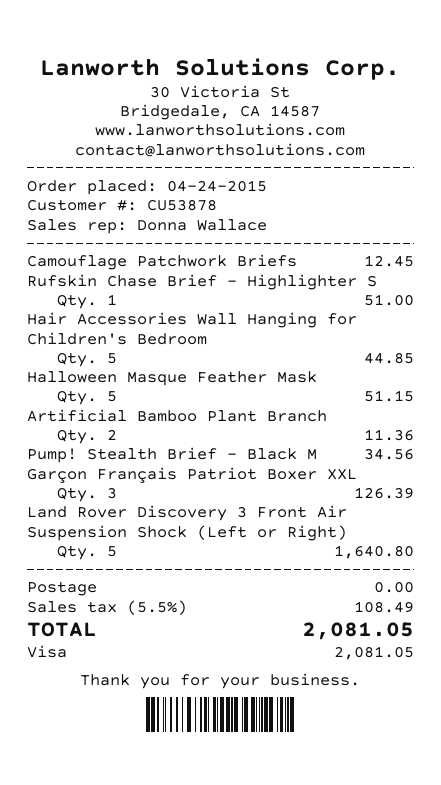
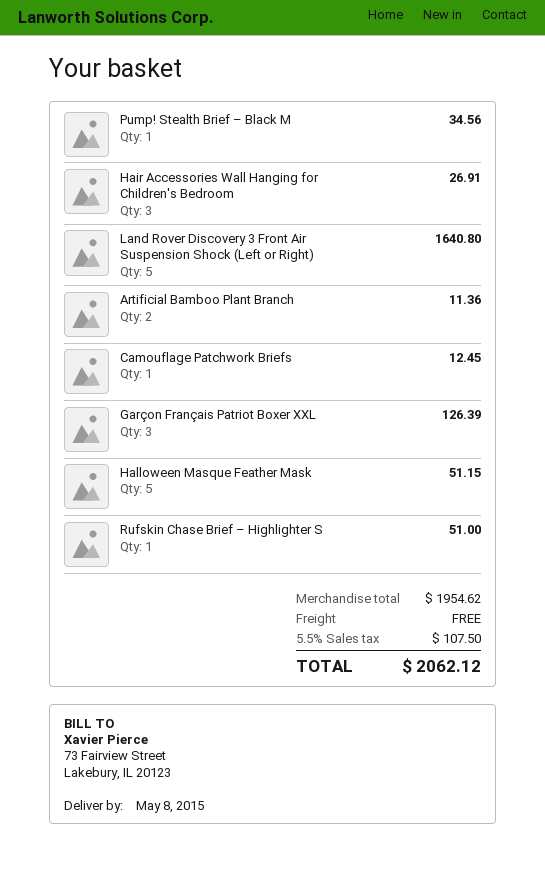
Hair Accessories Wall Hanging for Children's Bedroom: 5 for 44.85 -> 3 for 26.91
tax: 5.5% = 108.49 -> 5.5% = 107.50
total: 2081.05 -> 2062.12

